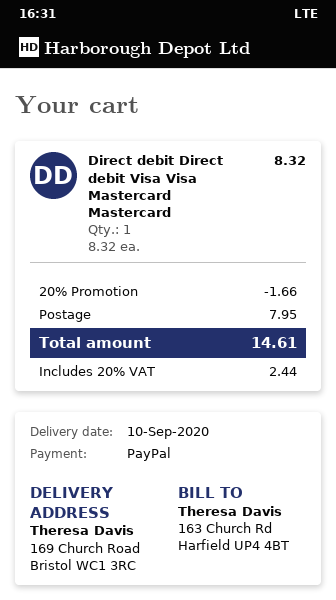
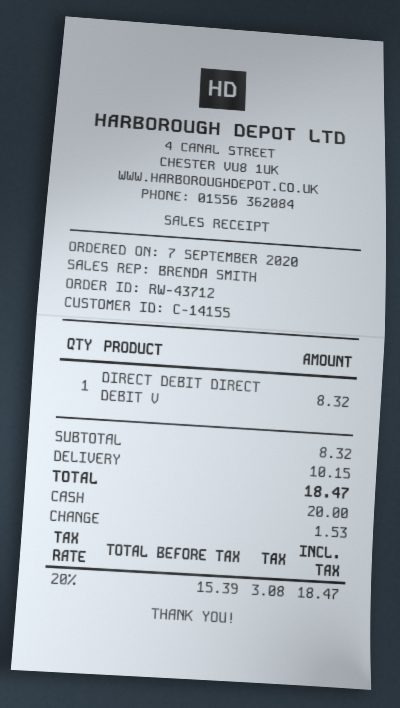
payment method: PayPal -> cash
discount: 20% = 1.66 -> none
shipping: 7.95 -> 10.15
tax: 20% = 2.44 -> 20% = 3.08
total: 14.61 -> 18.47

